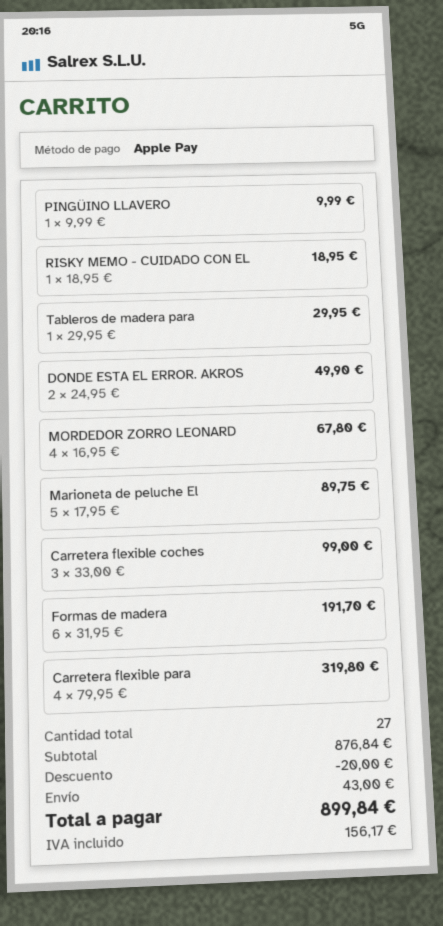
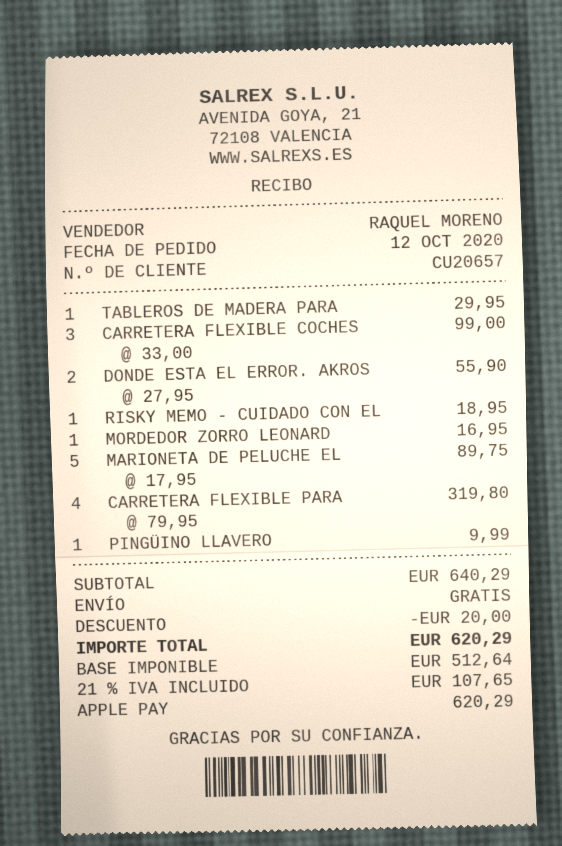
DONDE ESTA EL ERROR. AKROS: 2 x 24.95 = 49.90 -> 2 x 27.95 = 55.90
MORDEDOR ZORRO LEONARD: 4 x 16.95 = 67.80 -> 1 x 16.95 = 16.95
Formas de madera: 6 x 31.95 = 191.70 -> none
subtotal: 876.84 -> 640.29
shipping: 43.00 -> 0.00
tax: 156.17 -> 107.65
total: 899.84 -> 620.29

